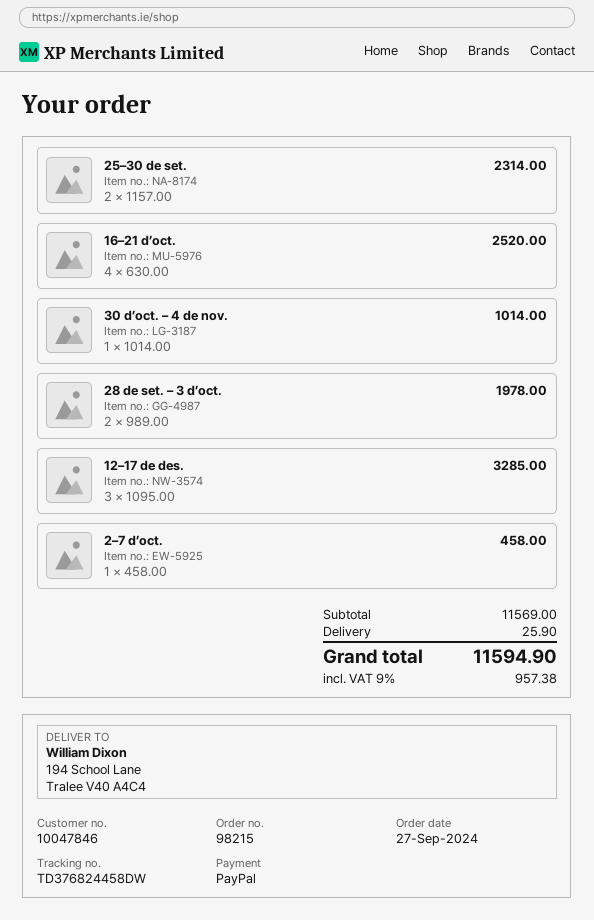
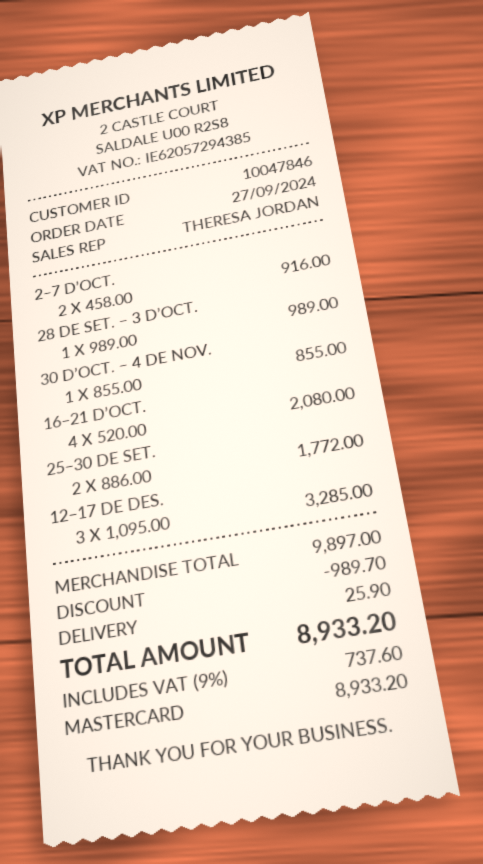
payment method: PayPal -> Mastercard
25–30 de set.: 2 x 1157.00 = 2314.00 -> 2 x 886.00 = 1772.00
16–21 d’oct.: 4 x 630.00 = 2520.00 -> 4 x 520.00 = 2080.00
30 d’oct. – 4 de nov.: 1 x 1014.00 = 1014.00 -> 1 x 855.00 = 855.00
28 de set. – 3 d’oct.: 2 x 989.00 = 1978.00 -> 1 x 989.00 = 989.00
2–7 d’oct.: 1 x 458.00 = 458.00 -> 2 x 458.00 = 916.00
subtotal: 11569.00 -> 9897.00
discount: none -> 989.70
tax: 9% = 957.38 -> 9% = 737.60
total: 11594.90 -> 8933.20

